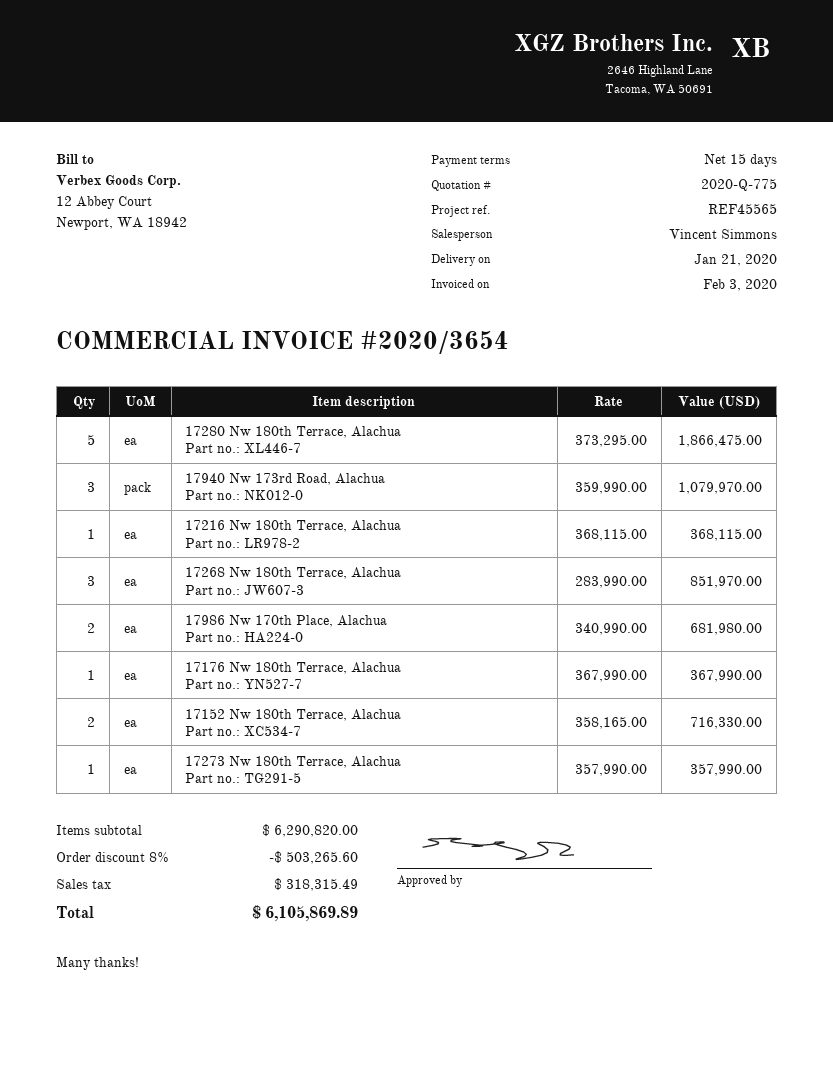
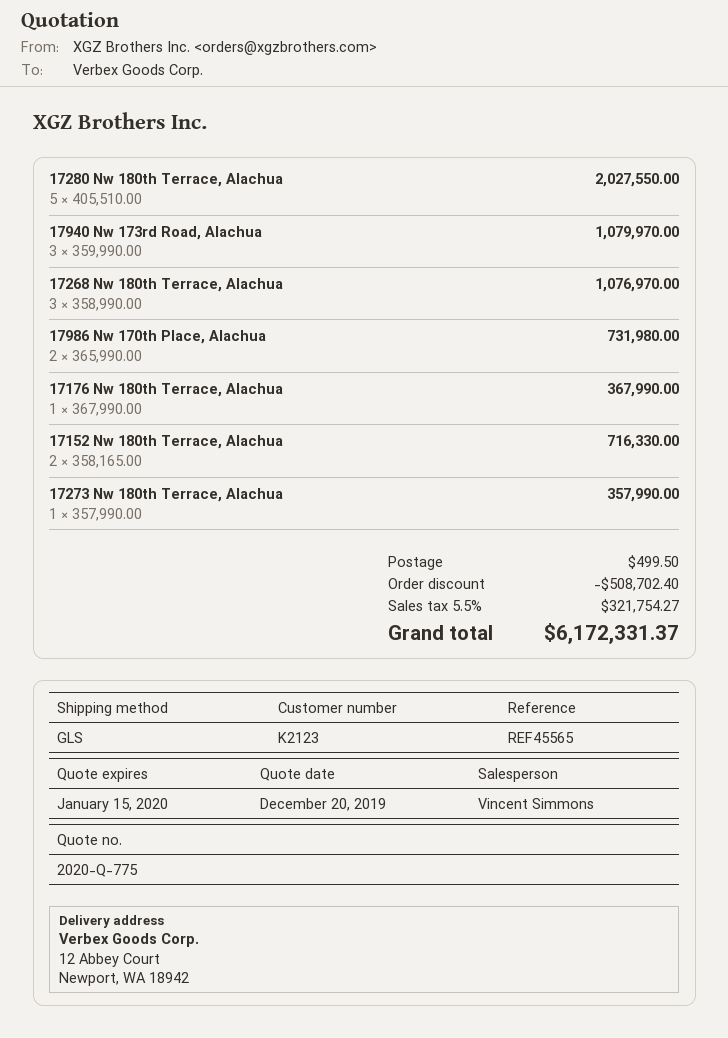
17280 Nw 180th Terrace, Alachua: 5 x 373295.00 = 1866475.00 -> 5 x 405510.00 = 2027550.00
17216 Nw 180th Terrace, Alachua: 1 x 368115.00 = 368115.00 -> none
17268 Nw 180th Terrace, Alachua: 3 x 283990.00 = 851970.00 -> 3 x 358990.00 = 1076970.00
17986 Nw 170th Place, Alachua: 2 x 340990.00 = 681980.00 -> 2 x 365990.00 = 731980.00
discount: 503265.60 -> 508702.40
shipping: none -> 499.50
tax: 318315.49 -> 321754.27
total: 6105869.89 -> 6172331.37

